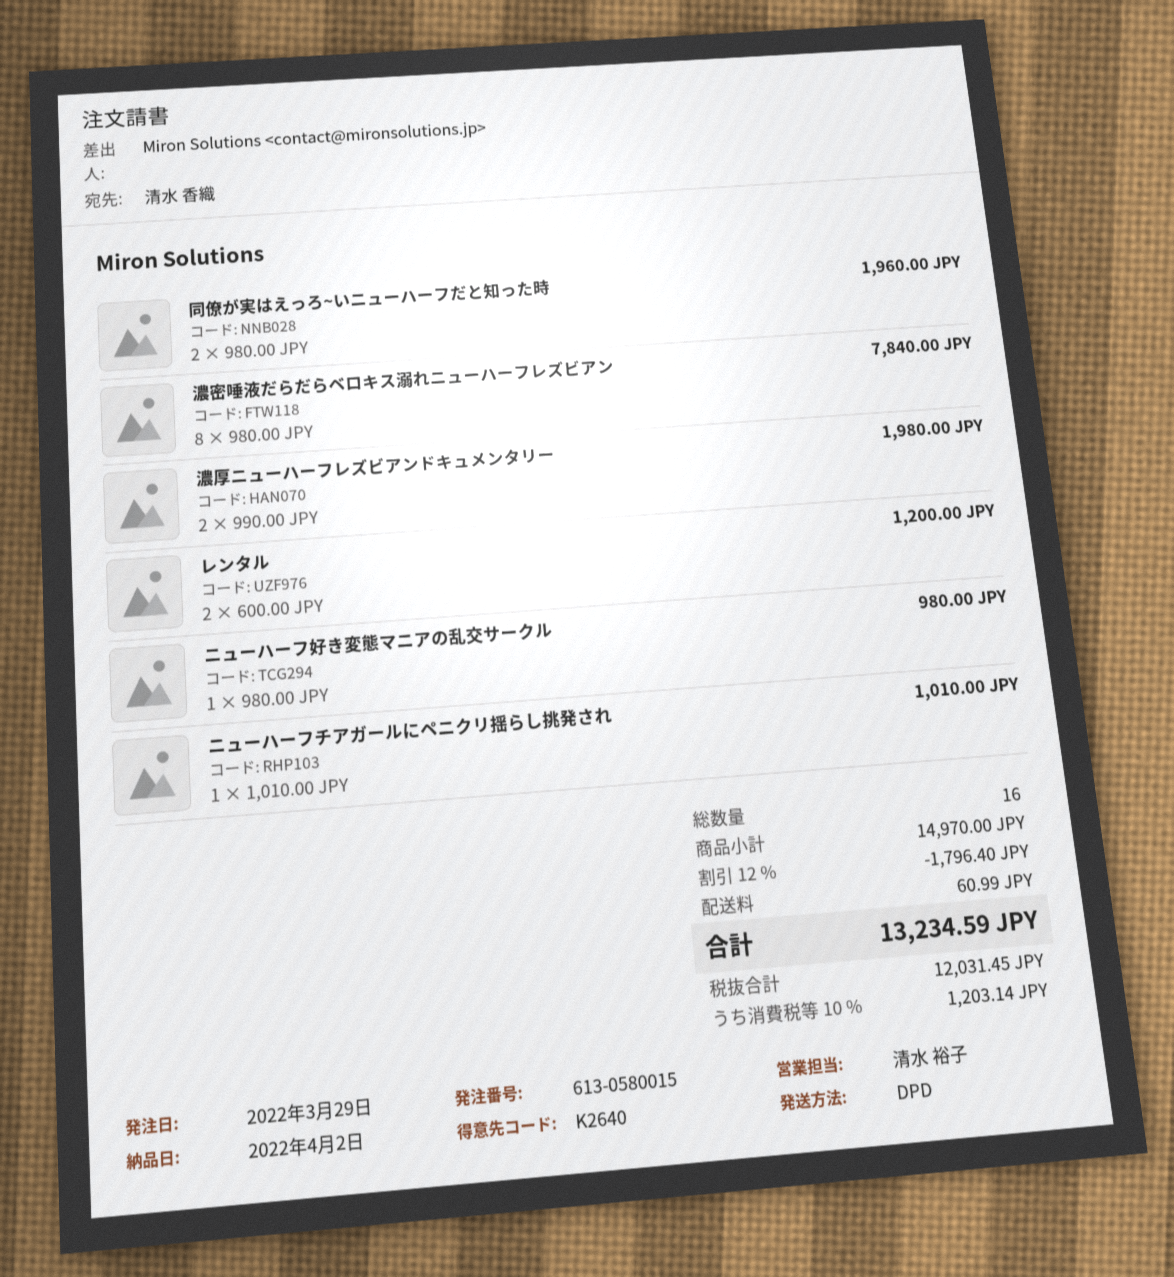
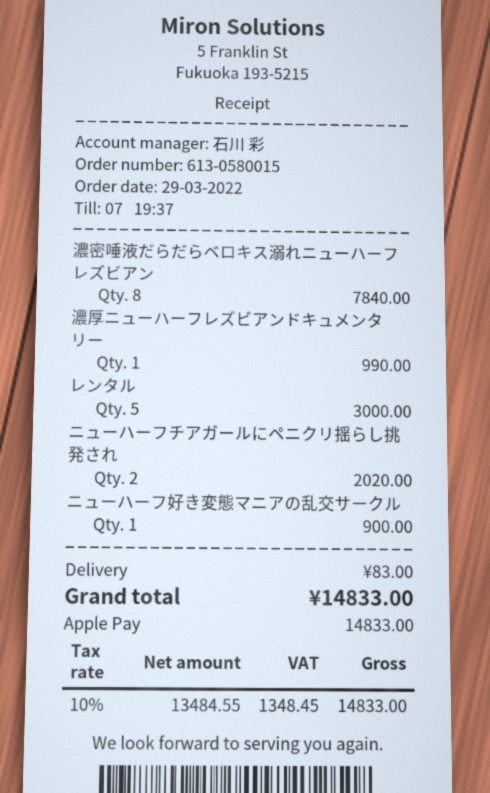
sales rep: 清水 裕子 -> 石川 彩
同僚が実はえっろ~いニューハーフだと知った時: 2 for 1960.00 -> none
濃厚ニューハーフレズビアンドキュメンタリー: 2 for 1980.00 -> 1 for 990.00
レンタル: 2 for 1200.00 -> 5 for 3000.00
ニューハーフ好き変態マニアの乱交サークル: 1 for 980.00 -> 1 for 900.00
ニューハーフチアガールにペニクリ揺らし挑発され: 1 for 1010.00 -> 2 for 2020.00
discount: 12% = 1796.40 -> none
shipping: 60.99 -> 83.00
net: 12031.45 -> 13484.55
tax: 10% = 1203.14 -> 10% = 1348.45
total: 13234.59 -> 14833.00

